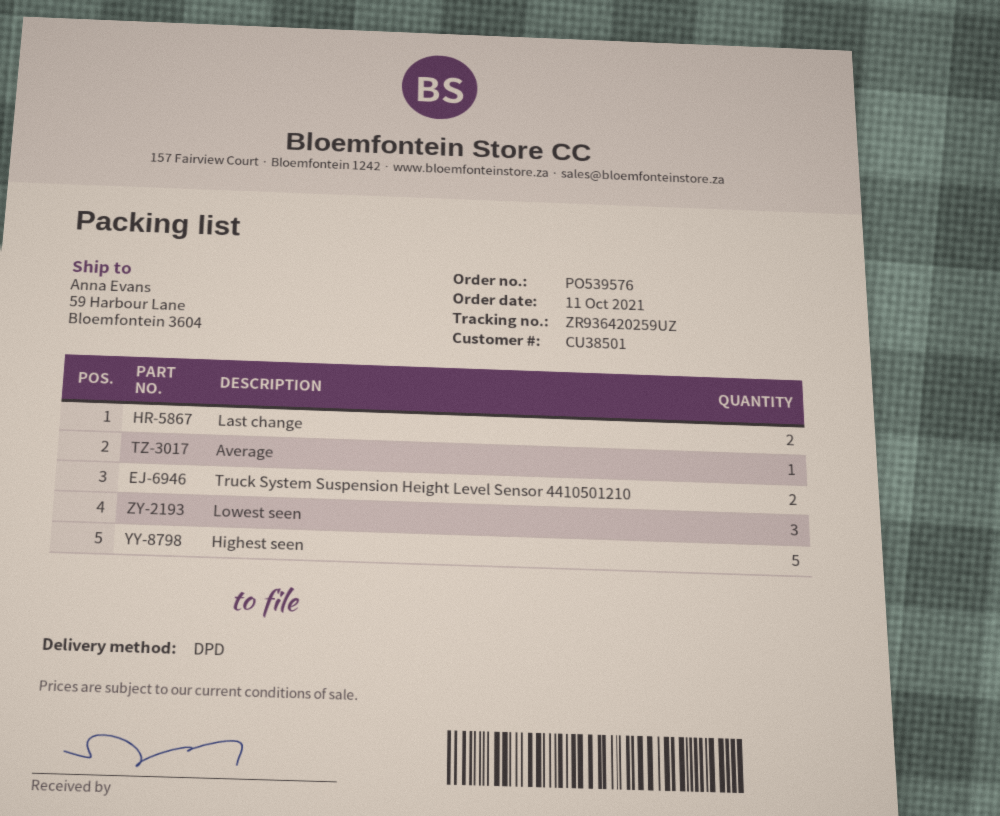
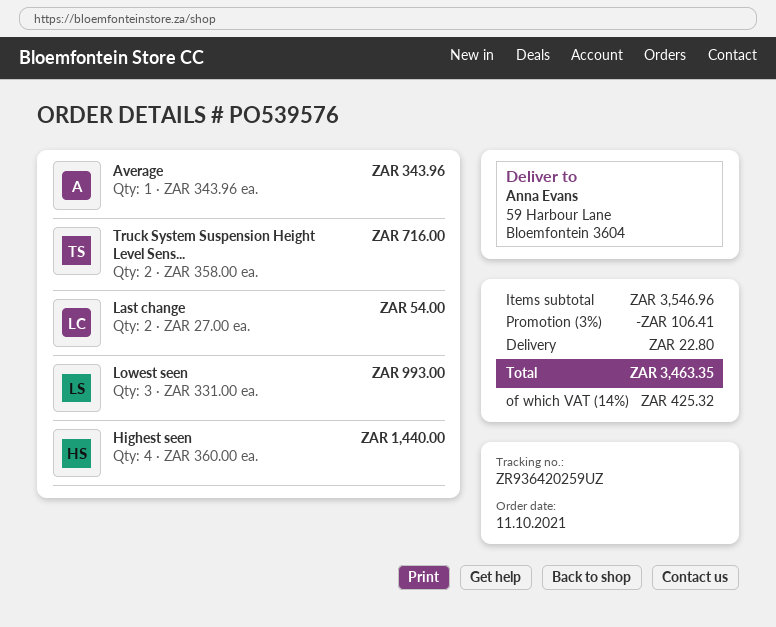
Highest seen: 5 -> 4

